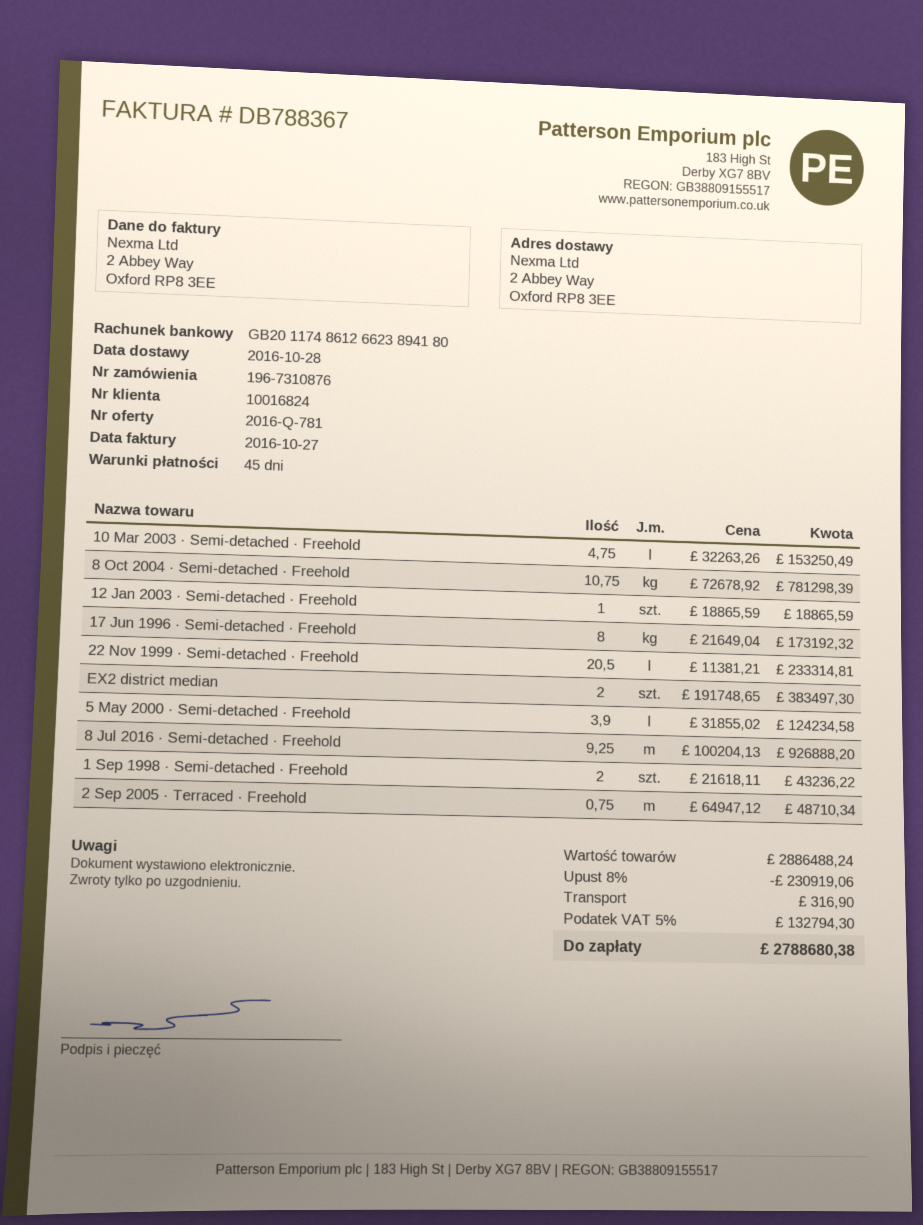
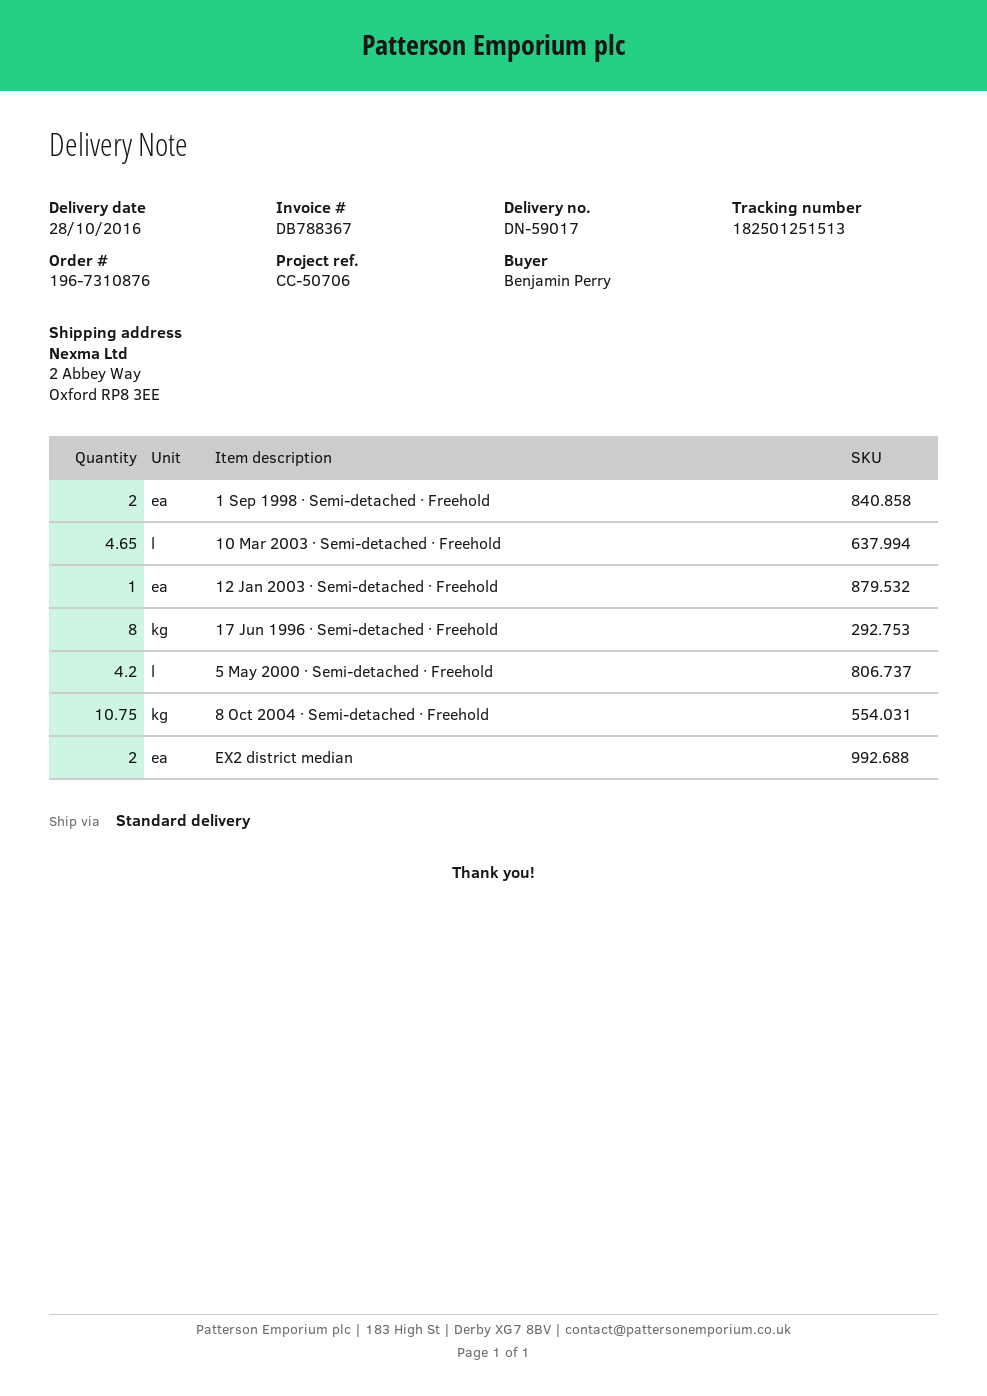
10 Mar 2003 · Semi-detached · Freehold: 4.75 -> 4.65
22 Nov 1999 · Semi-detached · Freehold: 20.5 -> none
5 May 2000 · Semi-detached · Freehold: 3.9 -> 4.2
8 Jul 2016 · Semi-detached · Freehold: 9.25 -> none
2 Sep 2005 · Terraced · Freehold: 0.75 -> none

